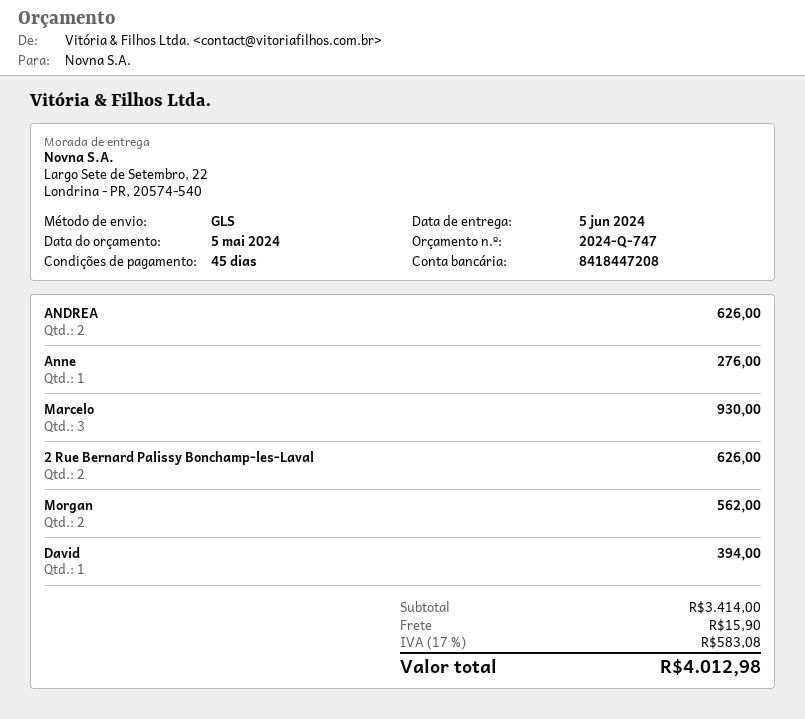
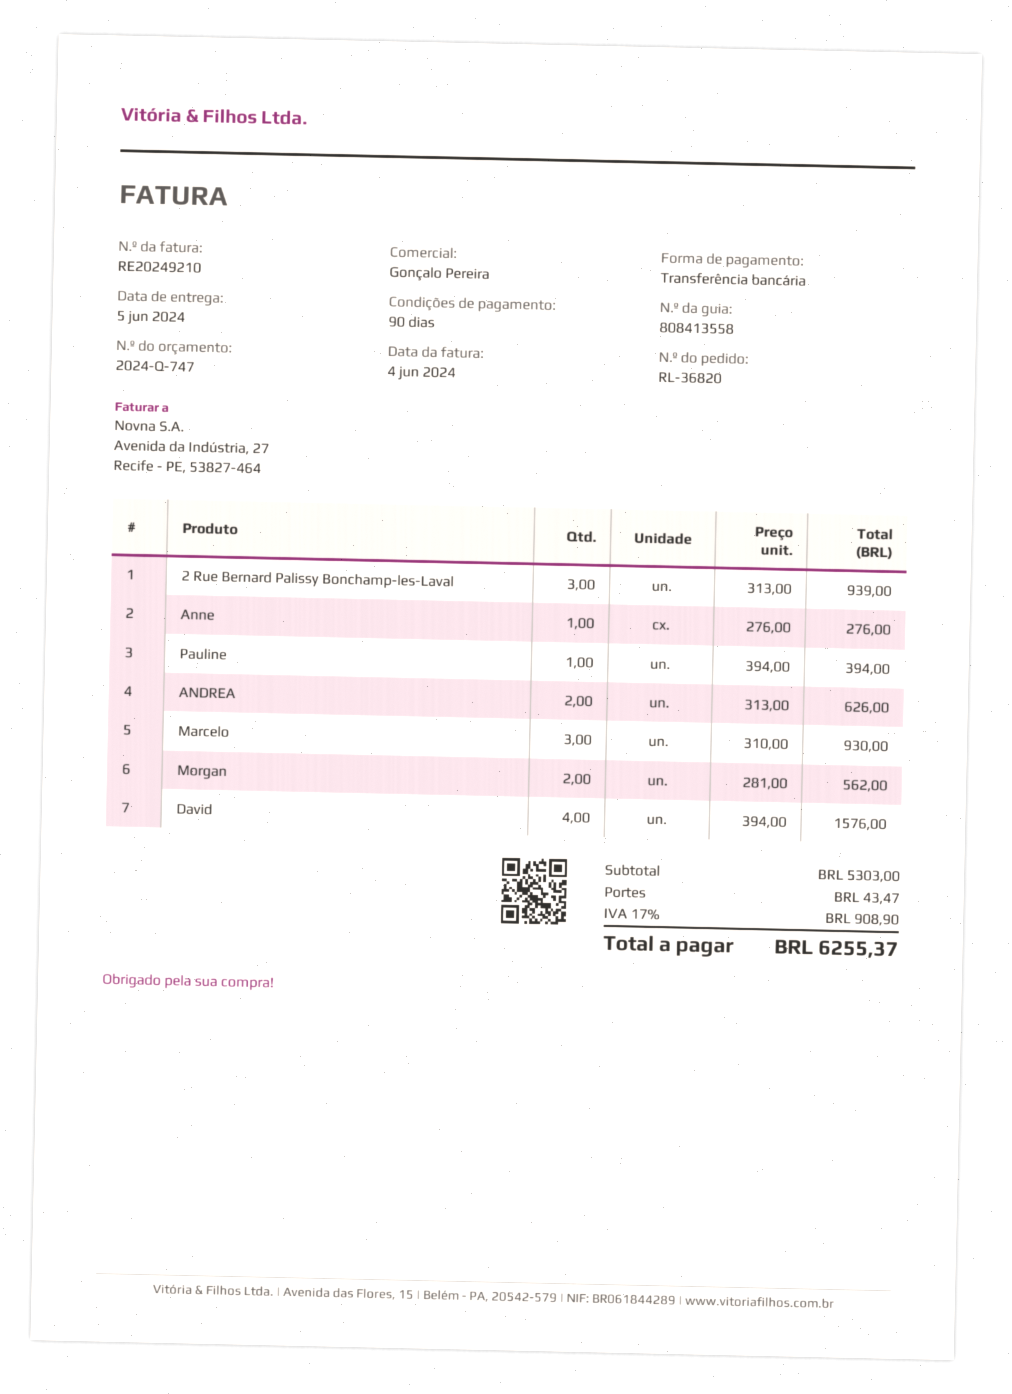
payment terms: 45 days -> 90 days
2 Rue Bernard Palissy Bonchamp-les-Laval: 2 for 626.00 -> 3 for 939.00
David: 1 for 394.00 -> 4 for 1576.00
Pauline: none -> 1 for 394.00
subtotal: 3414.00 -> 5303.00
shipping: 15.90 -> 43.47
tax: 17% = 583.08 -> 17% = 908.90
total: 4012.98 -> 6255.37

